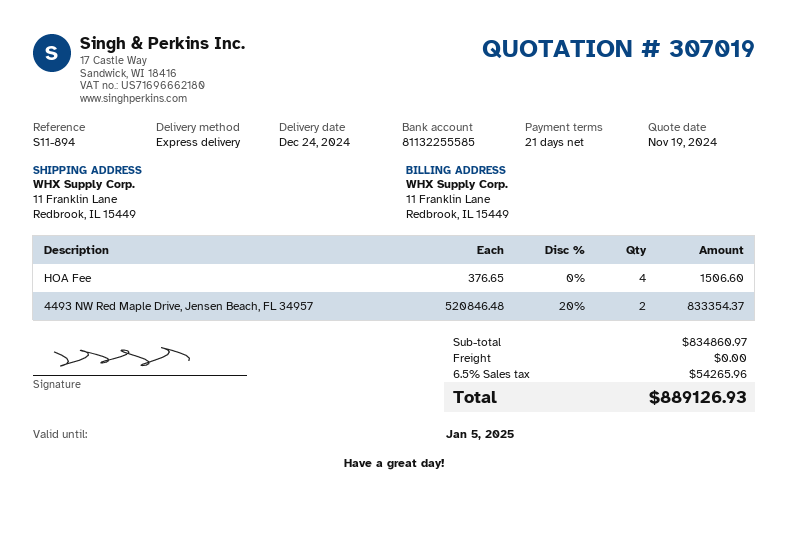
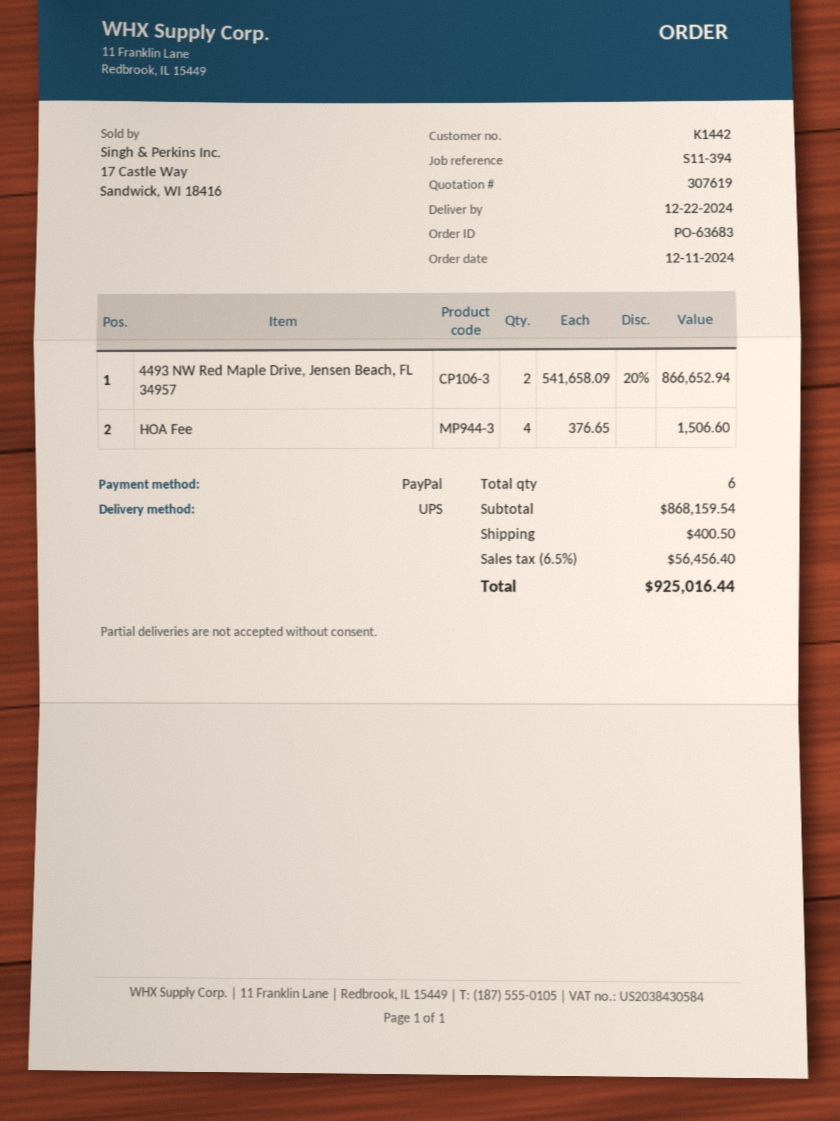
quote number: 307019 -> 307619
delivery date: 2024-12-24 -> 2024-12-22
reference: S11-894 -> S11-394
shipping method: express -> UPS
4493 NW Red Maple Drive, Jensen Beach, FL 34957: 2 x 520846.48 - 20% = 833354.37 -> 2 x 541658.09 - 20% = 866652.94
subtotal: 834860.97 -> 868159.54
shipping: 0.00 -> 400.50
tax: 6.5% = 54265.96 -> 6.5% = 56456.40
total: 889126.93 -> 925016.44

